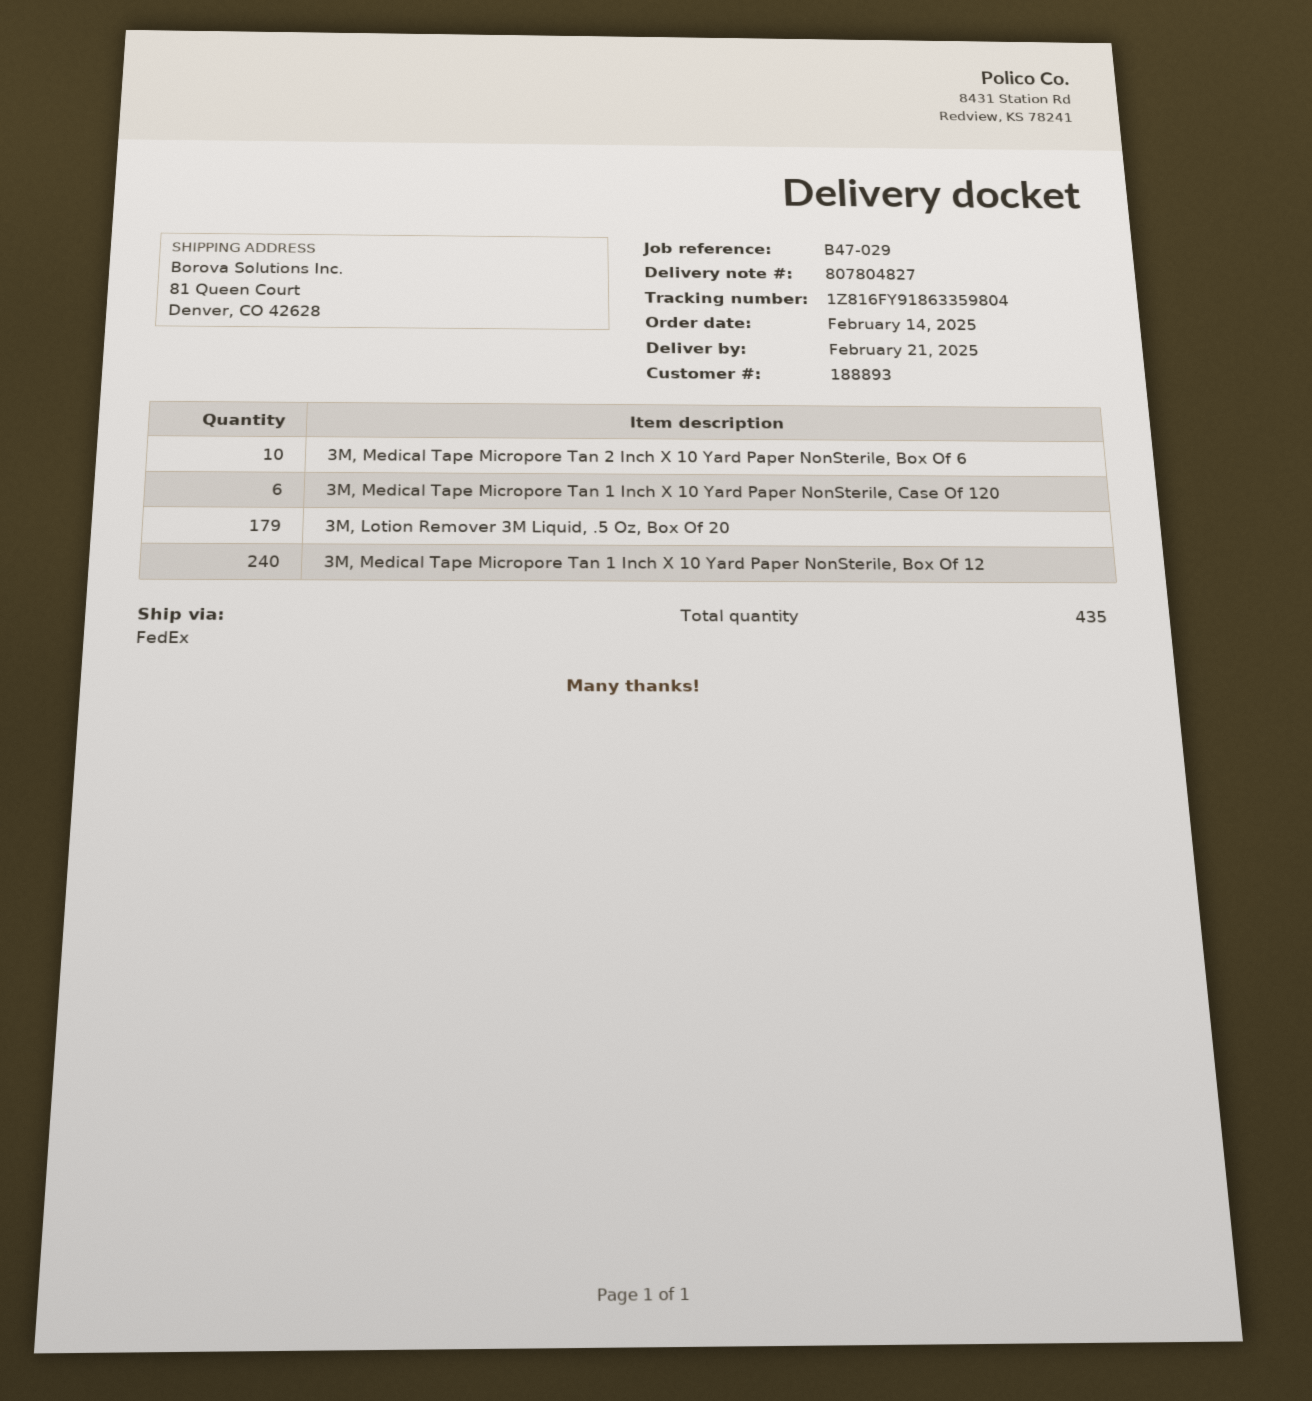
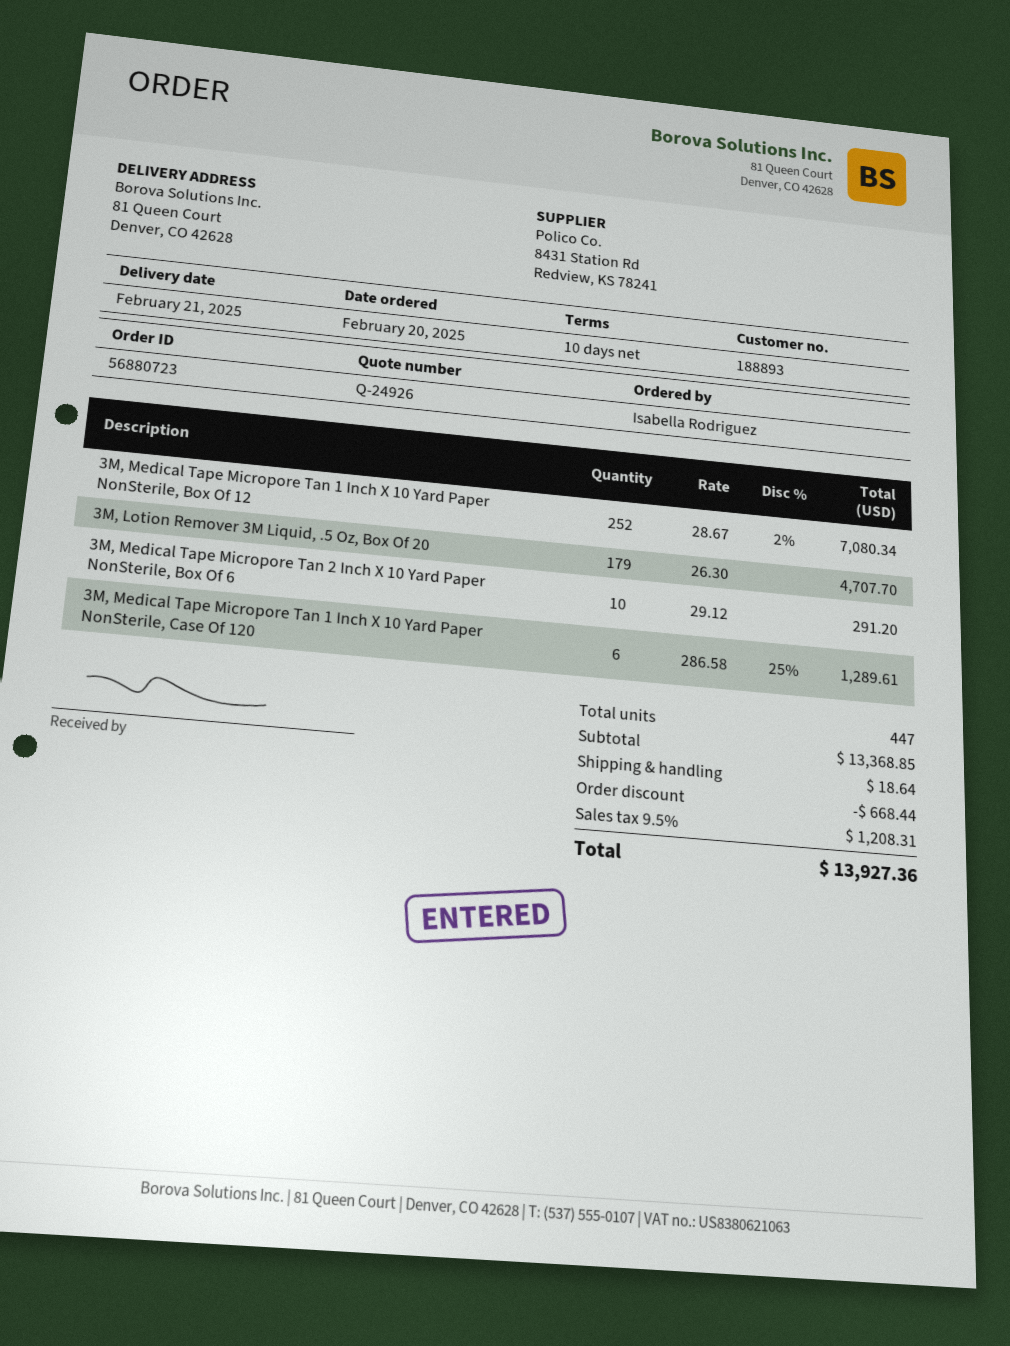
order date: 2025-02-14 -> 2025-02-20
3M, Medical Tape Micropore Tan 1 Inch X 10 Yard Paper NonSterile, Box Of 12: 240 -> 252
total quantity: 435 -> 447

